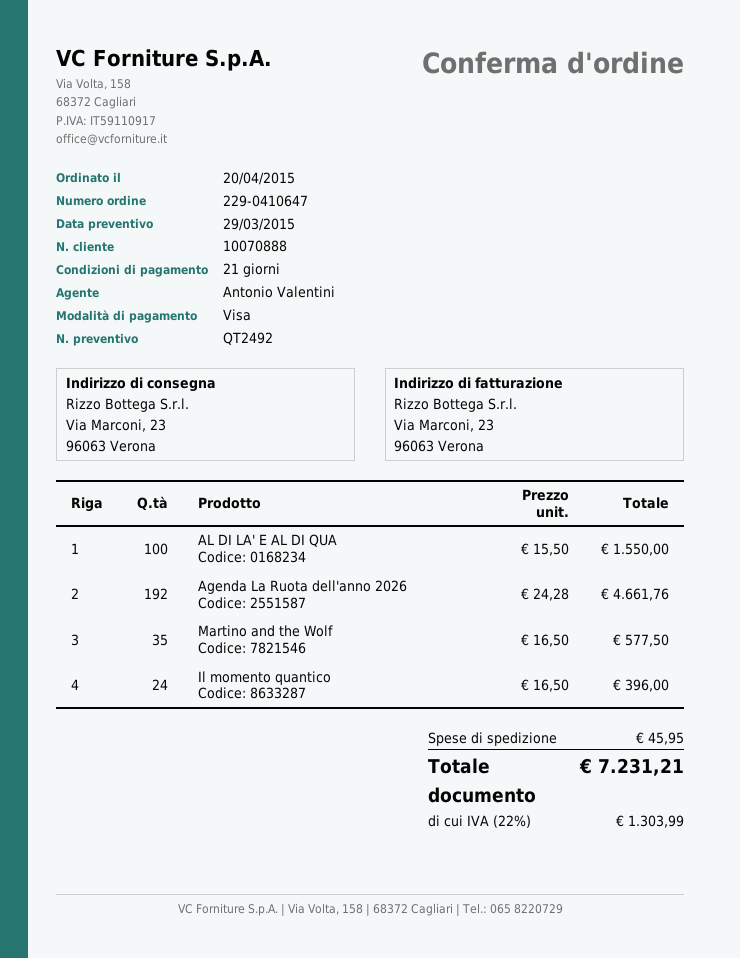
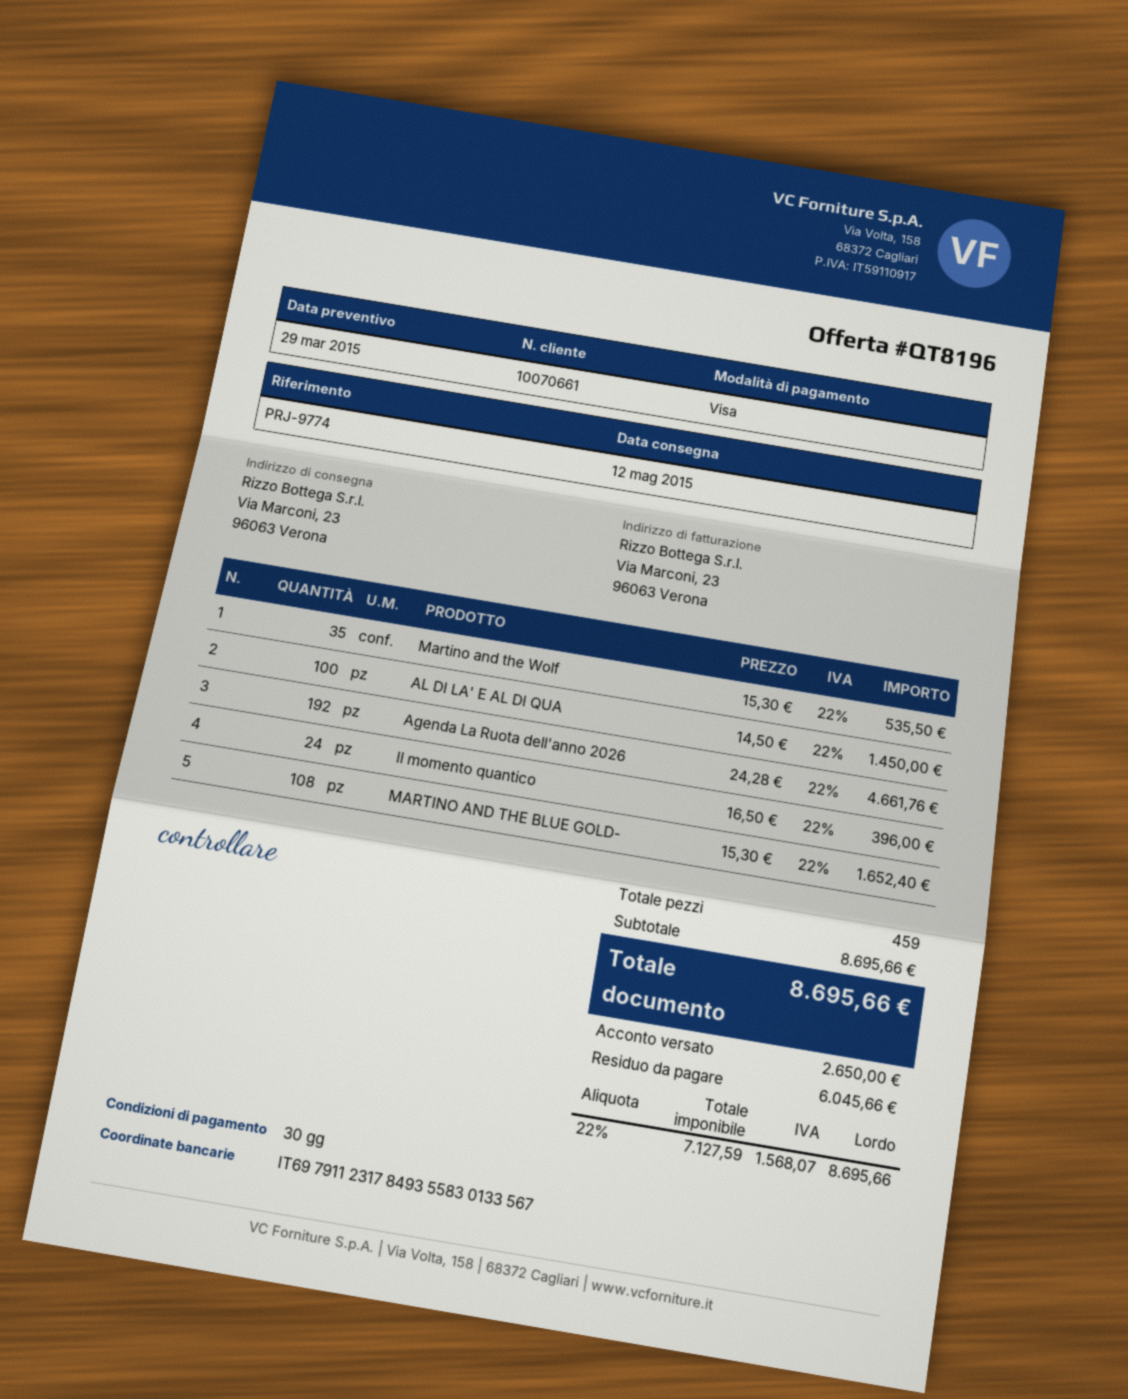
quote number: QT2492 -> QT8196
payment terms: 21 days -> 30 days
customer number: 10070888 -> 10070661
AL DI LA' E AL DI QUA: 100 x 15.50 = 1550.00 -> 100 x 14.50 = 1450.00
Martino and the Wolf: 35 x 16.50 = 577.50 -> 35 x 15.30 = 535.50
MARTINO AND THE BLUE GOLD-: none -> 108 x 15.30 = 1652.40
shipping: 45.95 -> none
tax: 22% = 1303.99 -> 22% = 1568.07
total: 7231.21 -> 8695.66

